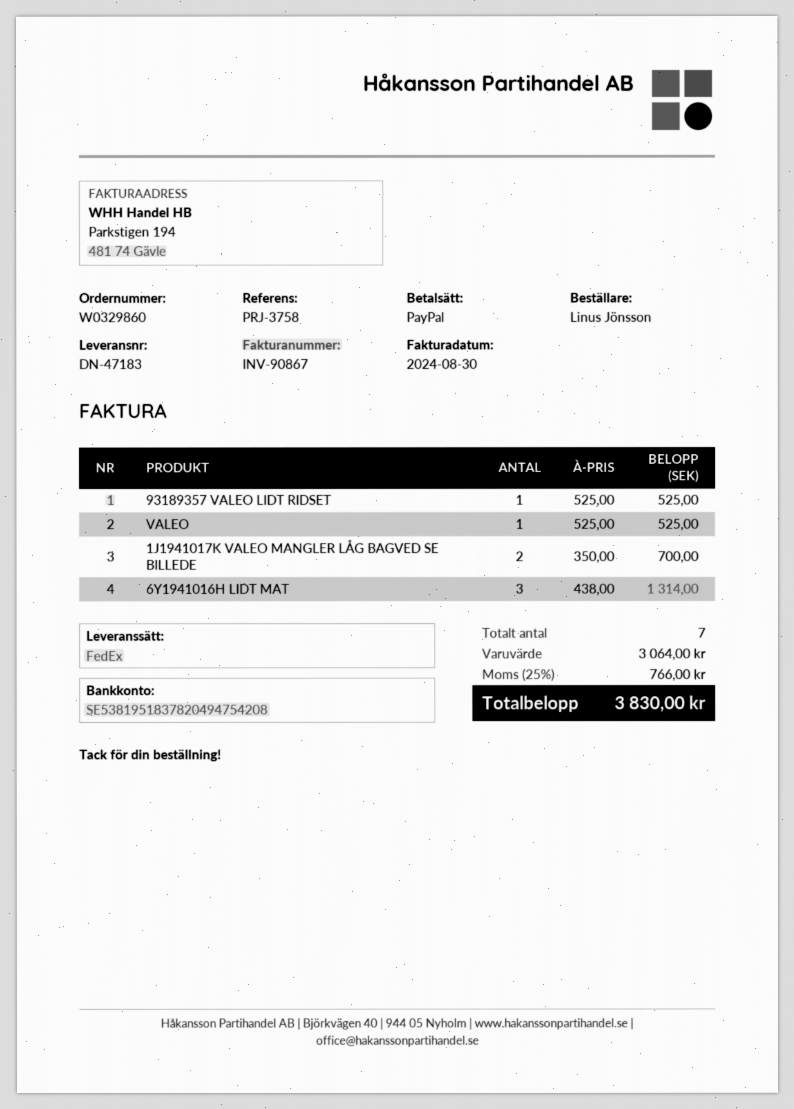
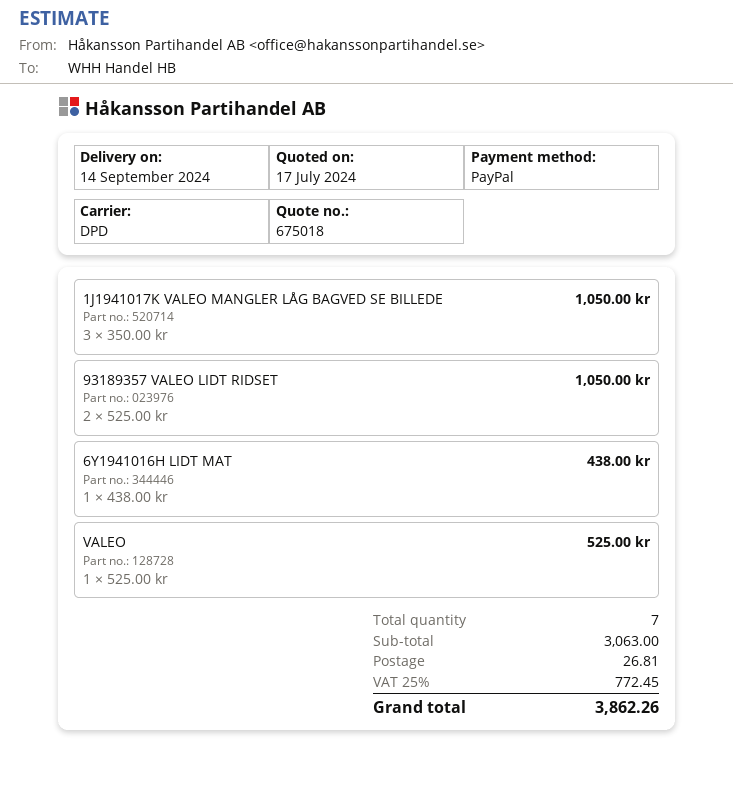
shipping method: FedEx -> DPD
93189357 VALEO LIDT RIDSET: 1 x 525.00 = 525.00 -> 2 x 525.00 = 1050.00
1J1941017K VALEO MANGLER LÅG BAGVED SE BILLEDE: 2 x 350.00 = 700.00 -> 3 x 350.00 = 1050.00
6Y1941016H LIDT MAT: 3 x 438.00 = 1314.00 -> 1 x 438.00 = 438.00
subtotal: 3064.00 -> 3063.00
shipping: none -> 26.81
tax: 25% = 766.00 -> 25% = 772.45
total: 3830.00 -> 3862.26

